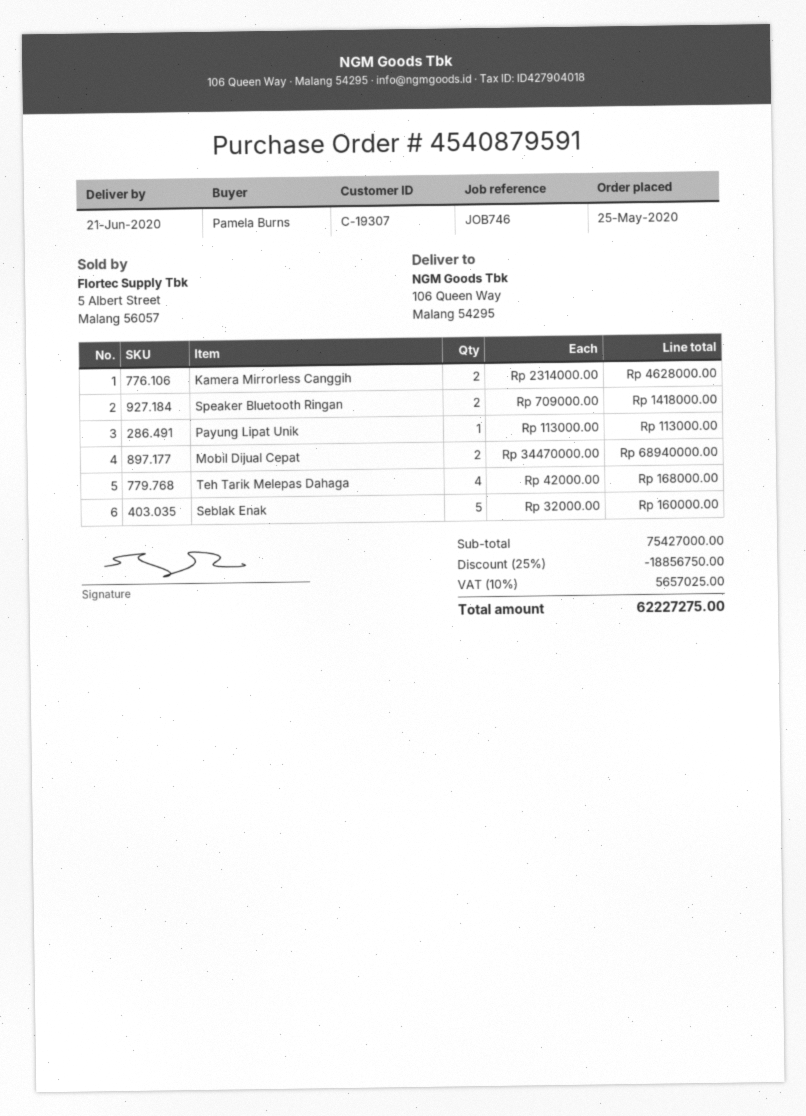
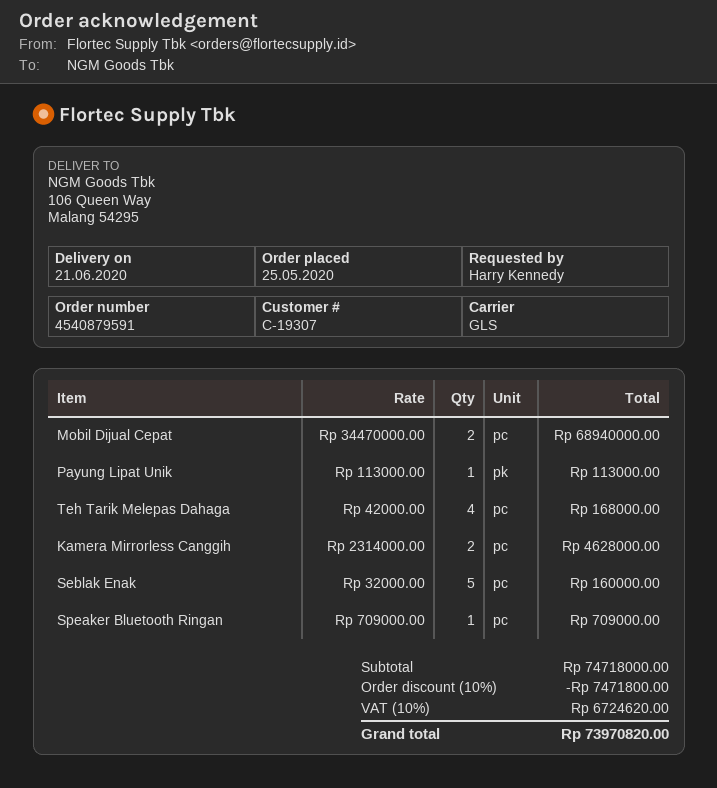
ordered by: Pamela Burns -> Harry Kennedy
Speaker Bluetooth Ringan: 2 x 709000.00 = 1418000.00 -> 1 x 709000.00 = 709000.00
subtotal: 75427000.00 -> 74718000.00
discount: 25% = 18856750.00 -> 10% = 7471800.00
tax: 10% = 5657025.00 -> 10% = 6724620.00
total: 62227275.00 -> 73970820.00

